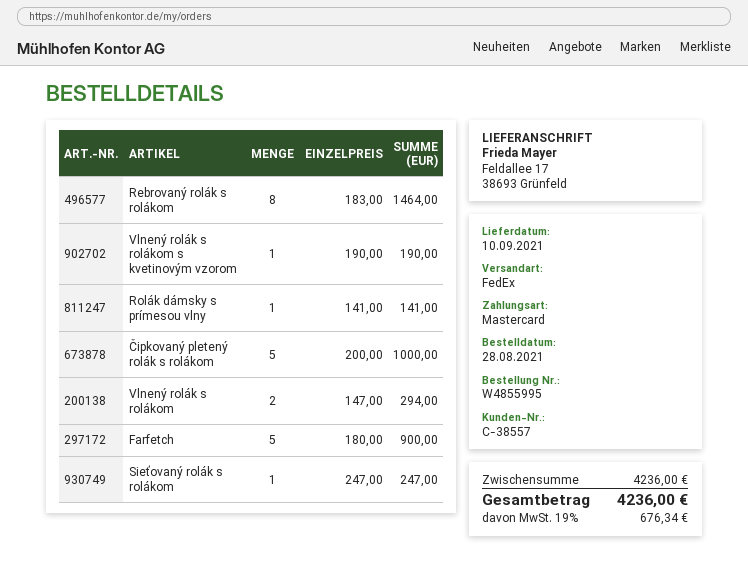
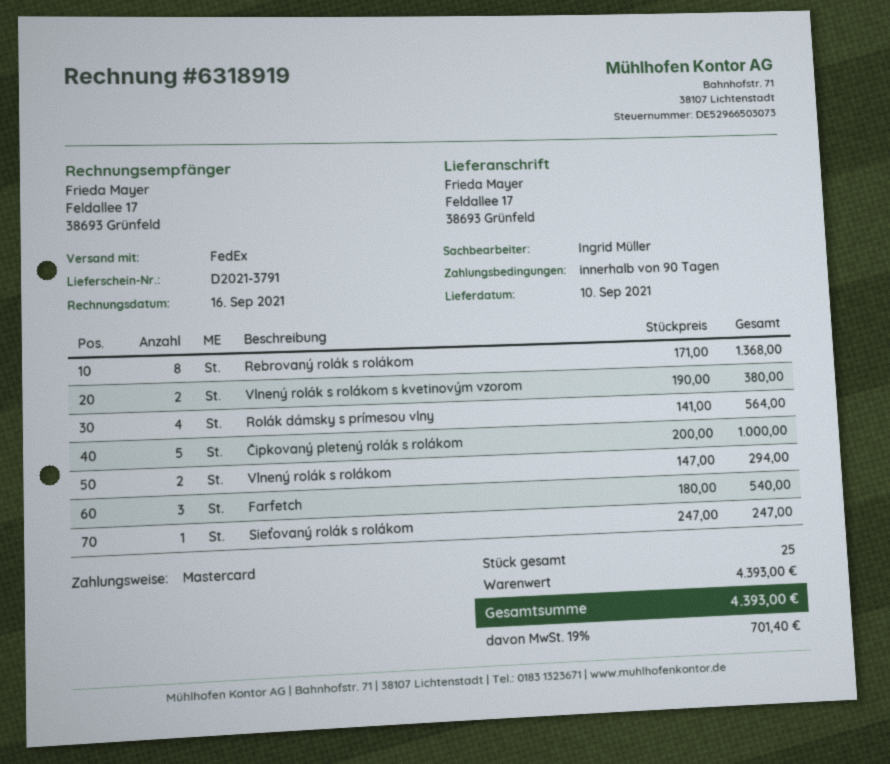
Rebrovaný rolák s rolákom: 8 x 183.00 = 1464.00 -> 8 x 171.00 = 1368.00
Vlnený rolák s rolákom s kvetinovým vzorom: 1 x 190.00 = 190.00 -> 2 x 190.00 = 380.00
Rolák dámsky s prímesou vlny: 1 x 141.00 = 141.00 -> 4 x 141.00 = 564.00
Farfetch: 5 x 180.00 = 900.00 -> 3 x 180.00 = 540.00
subtotal: 4236.00 -> 4393.00
tax: 19% = 676.34 -> 19% = 701.40
total: 4236.00 -> 4393.00

